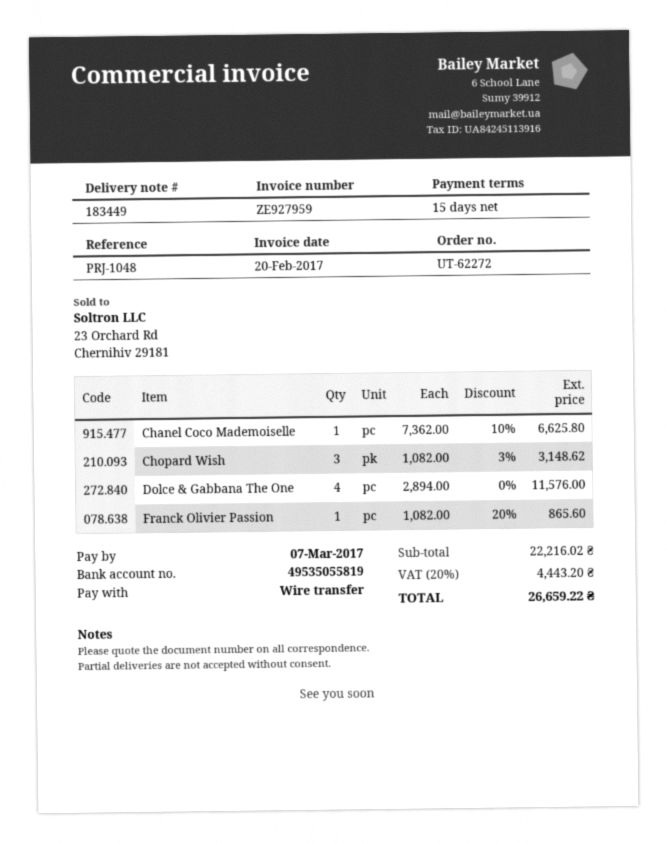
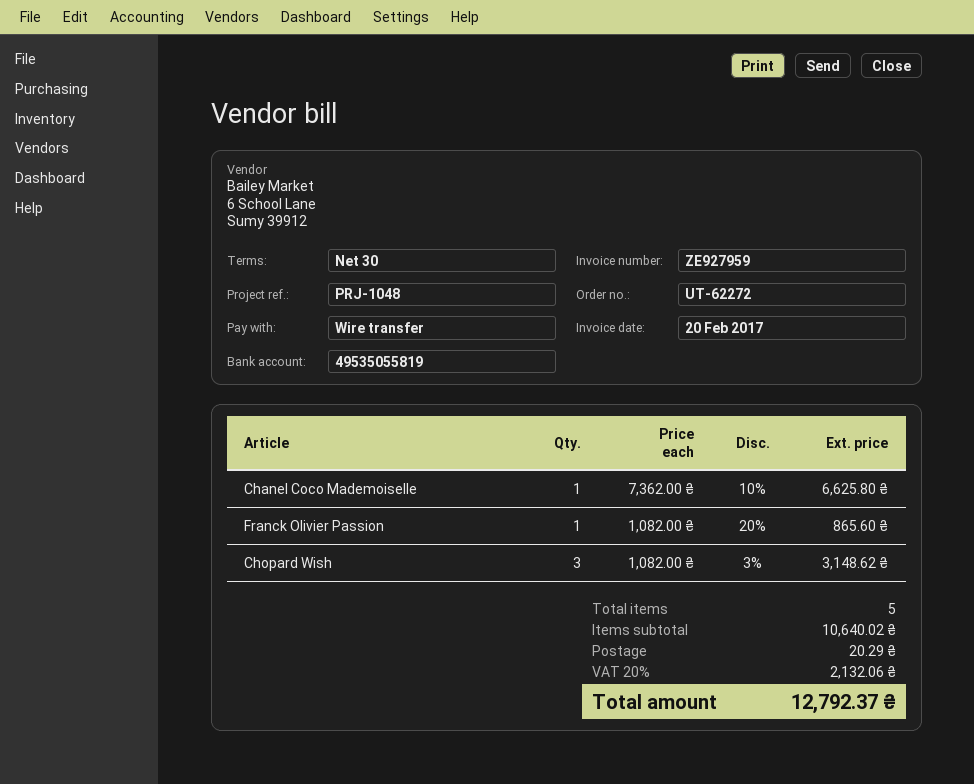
payment terms: 15 days -> 30 days
Dolce & Gabbana The One: 4 x 2894.00 = 11576.00 -> none
subtotal: 22216.02 -> 10640.02
shipping: none -> 20.29
tax: 20% = 4443.20 -> 20% = 2132.06
total: 26659.22 -> 12792.37

